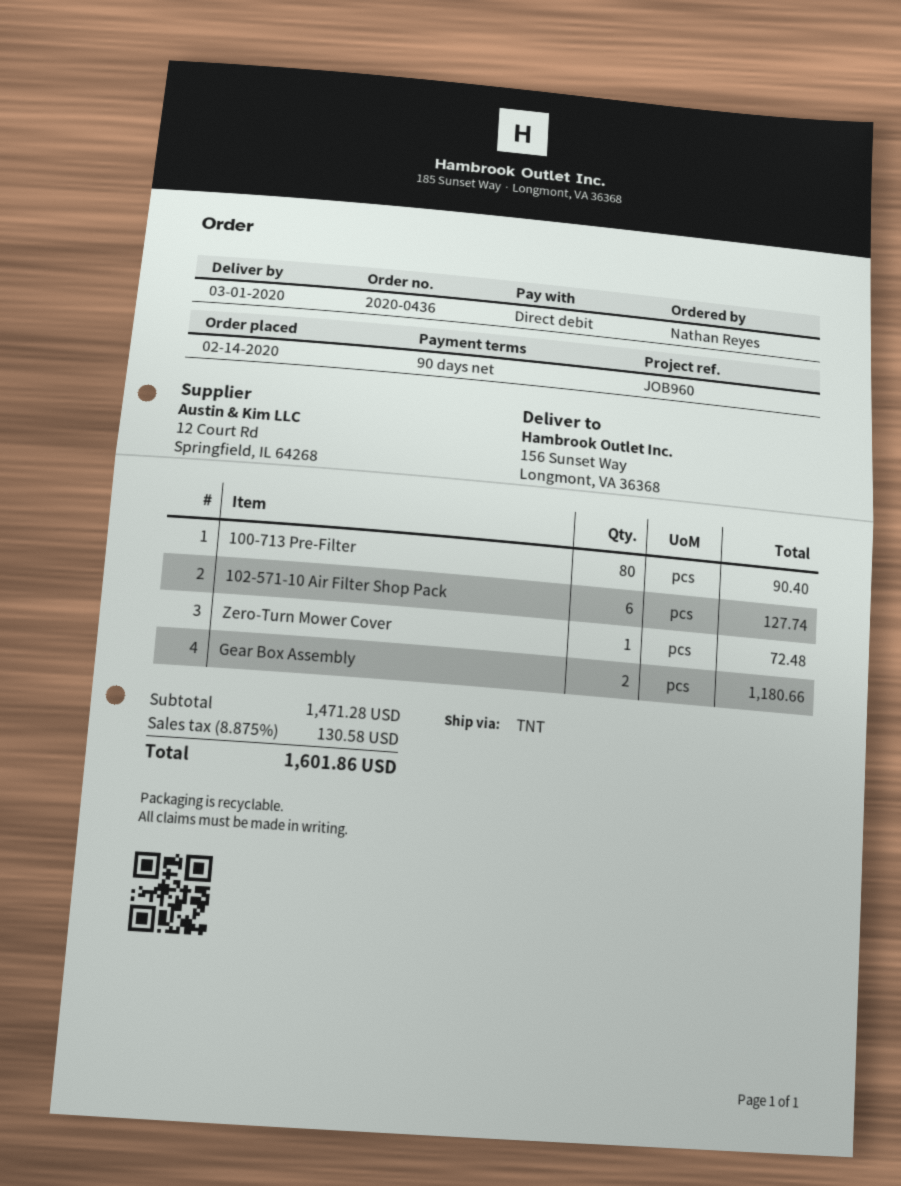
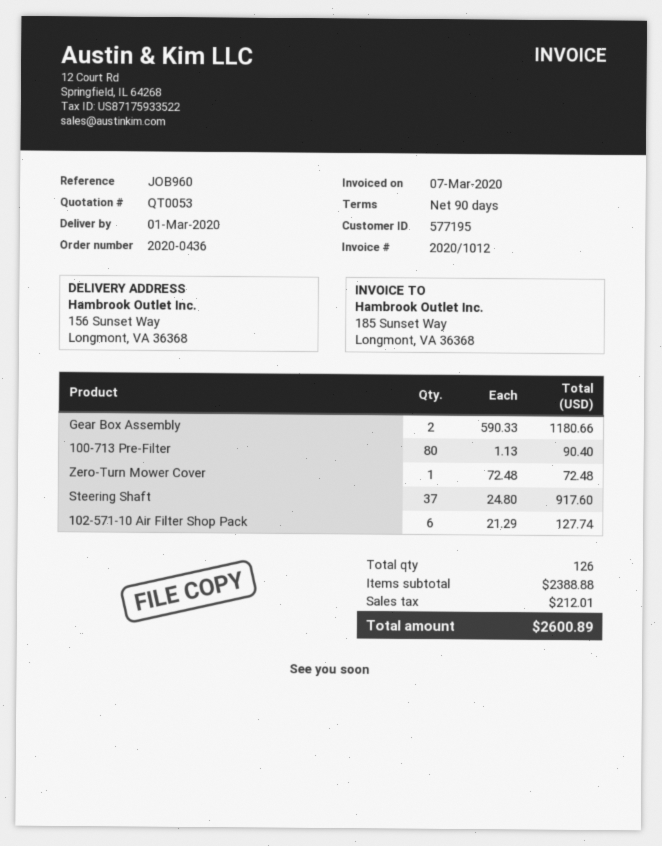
Steering Shaft: none -> 37 for 917.60
subtotal: 1471.28 -> 2388.88
tax: 130.58 -> 212.01
total: 1601.86 -> 2600.89

